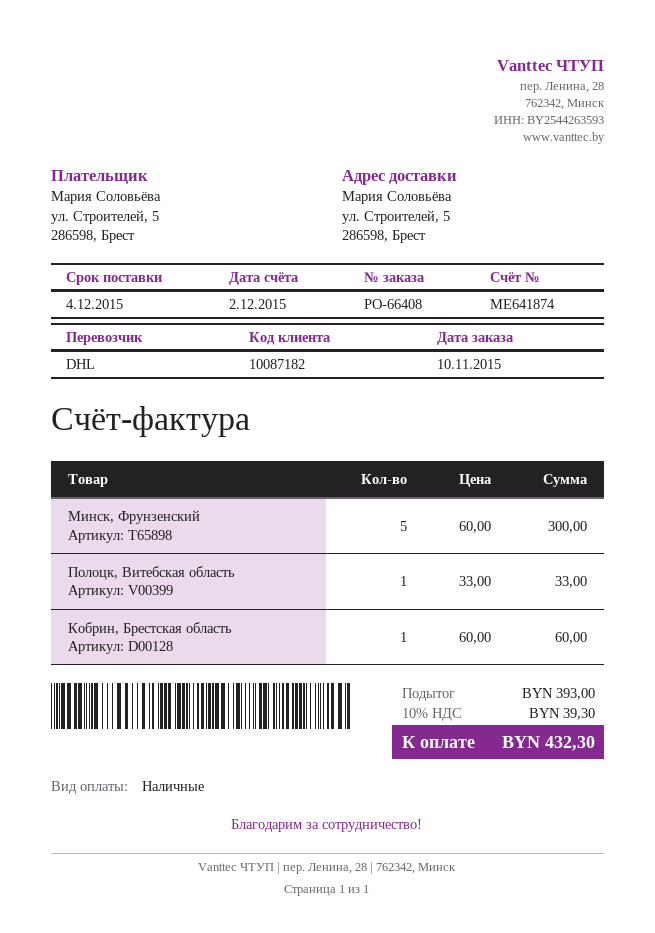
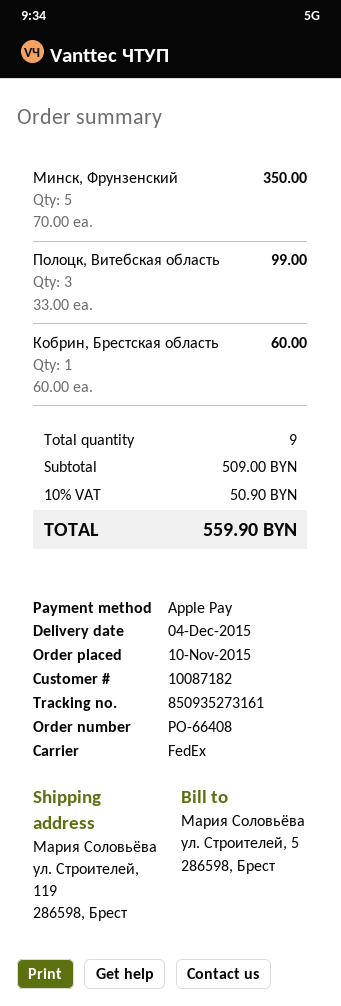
payment method: cash -> Apple Pay
shipping method: DHL -> FedEx
ship to: ул. Строителей, 5, 286598, Брест -> ул. Строителей, 119, 286598, Брест
Минск, Фрунзенский: 5 x 60.00 = 300.00 -> 5 x 70.00 = 350.00
Полоцк, Витебская область: 1 x 33.00 = 33.00 -> 3 x 33.00 = 99.00
subtotal: 393.00 -> 509.00
tax: 10% = 39.30 -> 10% = 50.90
total: 432.30 -> 559.90

